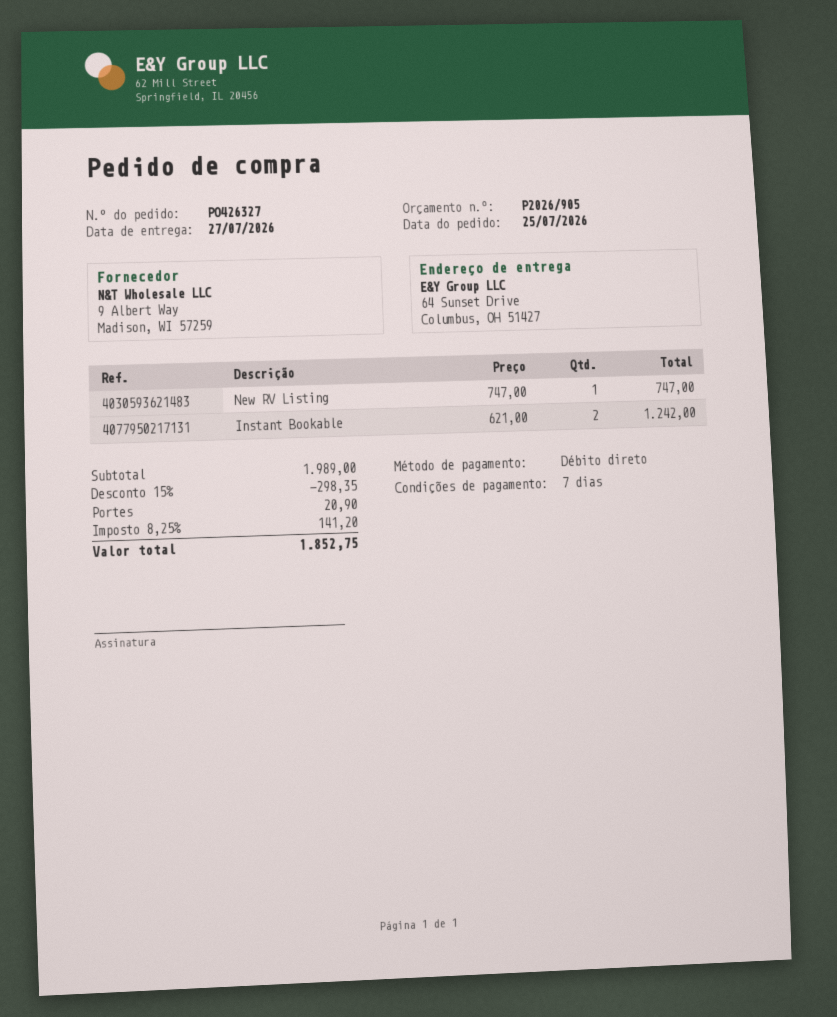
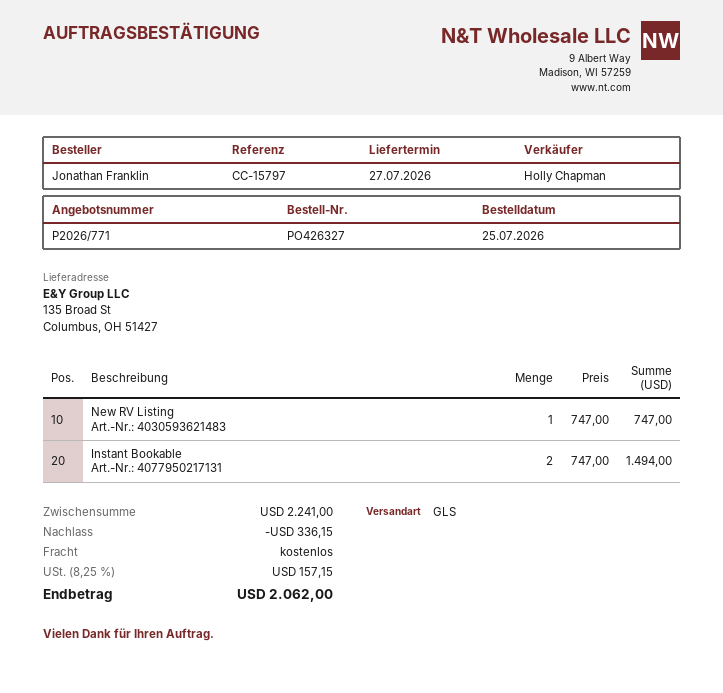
quote number: P2026/905 -> P2026/771
ship to: 64 Sunset Drive, Columbus, OH 51427 -> 135 Broad St, Columbus, OH 51427
Instant Bookable: 2 x 621.00 = 1242.00 -> 2 x 747.00 = 1494.00
subtotal: 1989.00 -> 2241.00
discount: 298.35 -> 336.15
shipping: 20.90 -> 0.00
tax: 8.25% = 141.20 -> 8.25% = 157.15
total: 1852.75 -> 2062.00

